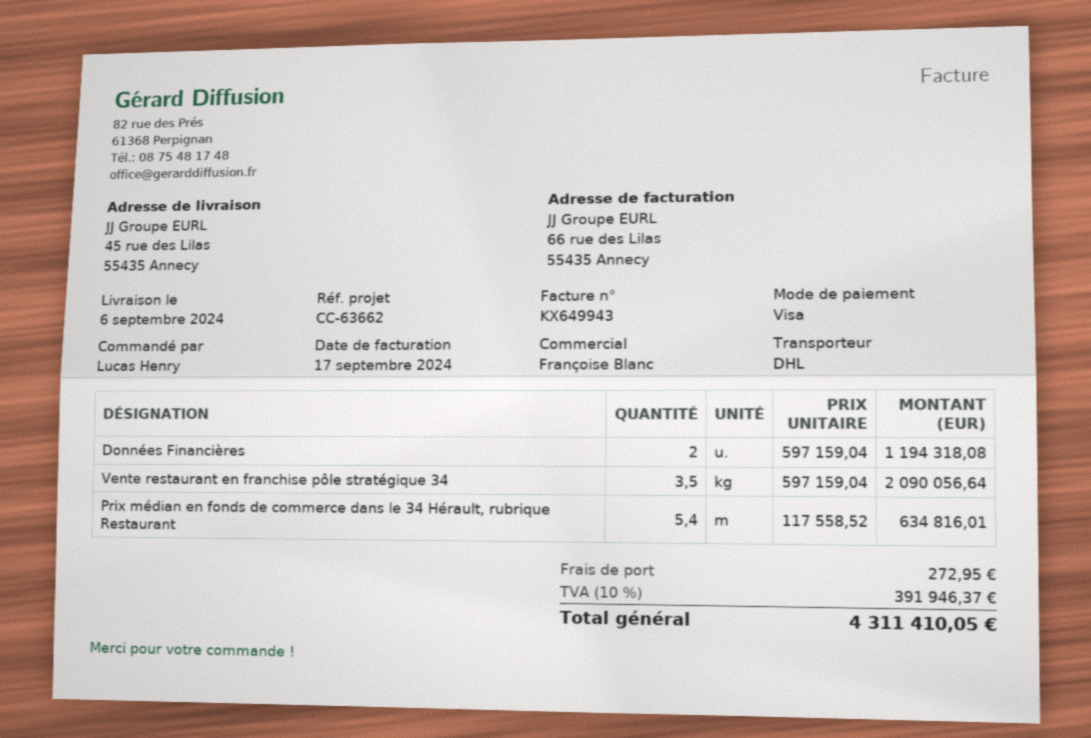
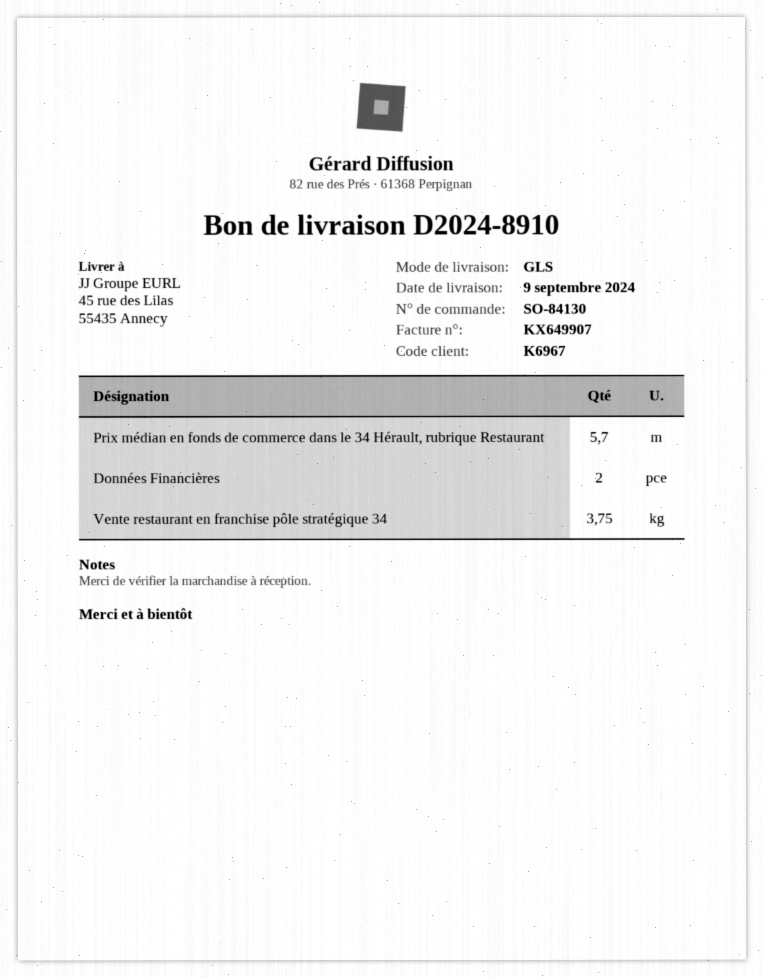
delivery date: 2024-09-06 -> 2024-09-09
invoice number: KX649943 -> KX649907
shipping method: DHL -> GLS
Vente restaurant en franchise pôle stratégique 34: 3.5 -> 3.75
Prix médian en fonds de commerce dans le 34 Hérault, rubrique Restaurant: 5.4 -> 5.7

